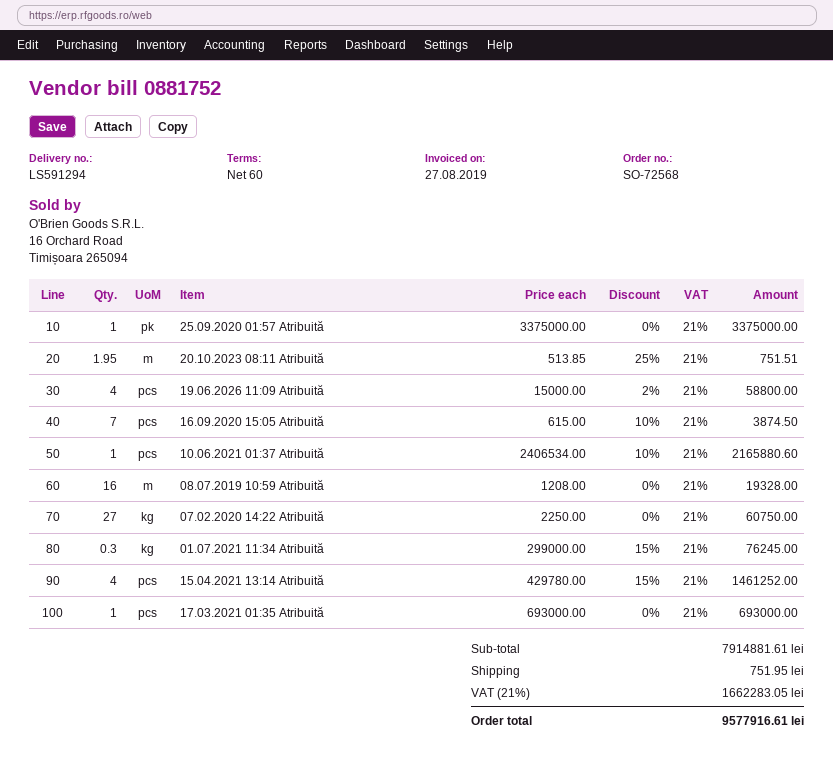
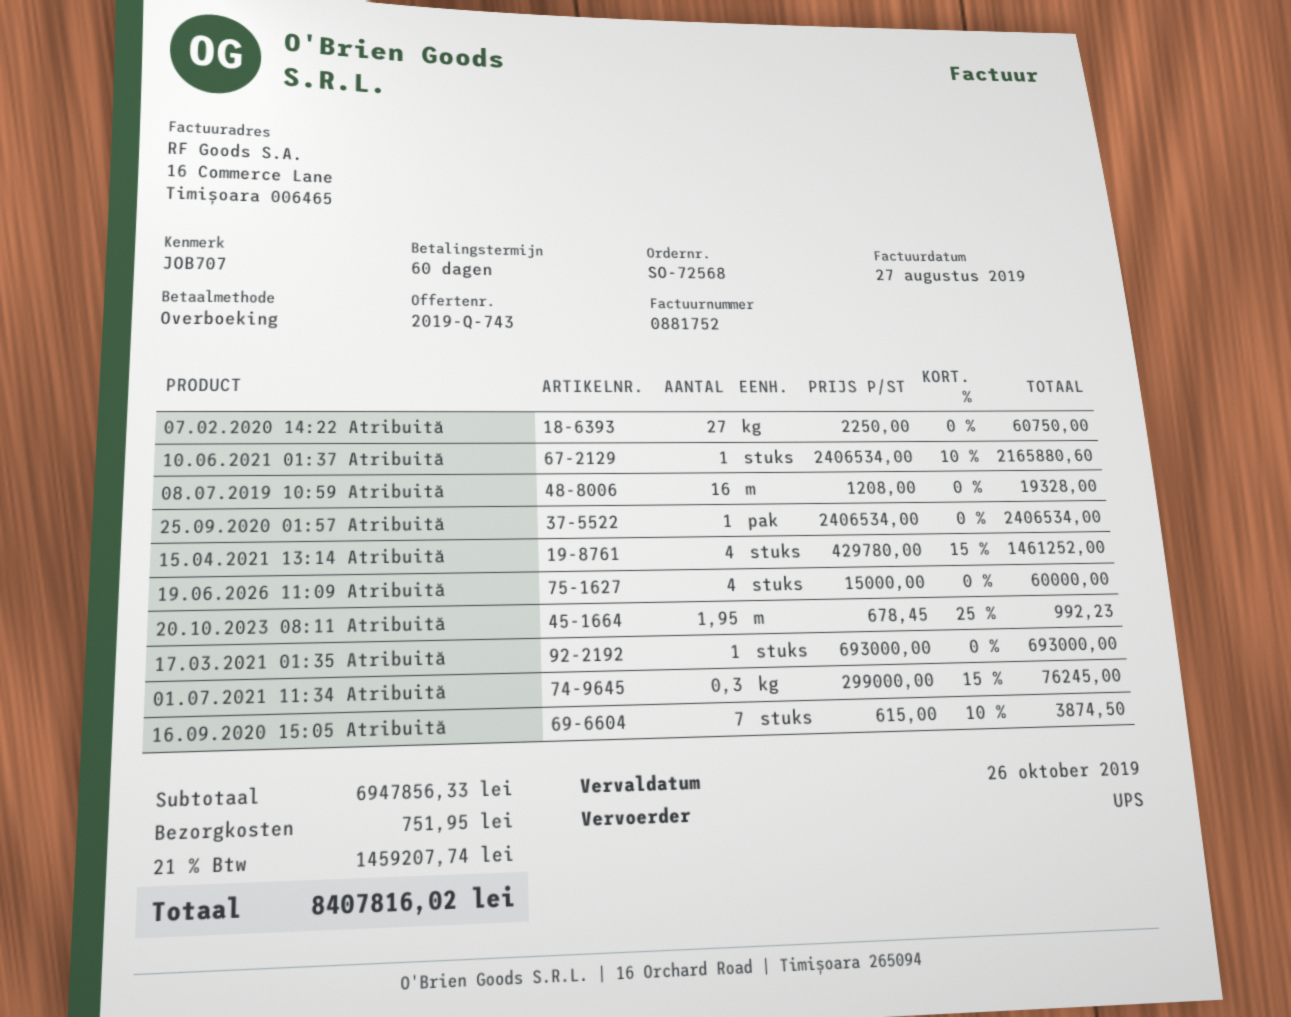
25.09.2020 01:57 Atribuită: 1 x 3375000.00 = 3375000.00 -> 1 x 2406534.00 = 2406534.00
20.10.2023 08:11 Atribuită: 1.95 x 513.85 - 25% = 751.51 -> 1.95 x 678.45 - 25% = 992.23
19.06.2026 11:09 Atribuită: 4 x 15000.00 - 2% = 58800.00 -> 4 x 15000.00 = 60000.00
subtotal: 7914881.61 -> 6947856.33
tax: 21% = 1662283.05 -> 21% = 1459207.74
total: 9577916.61 -> 8407816.02

